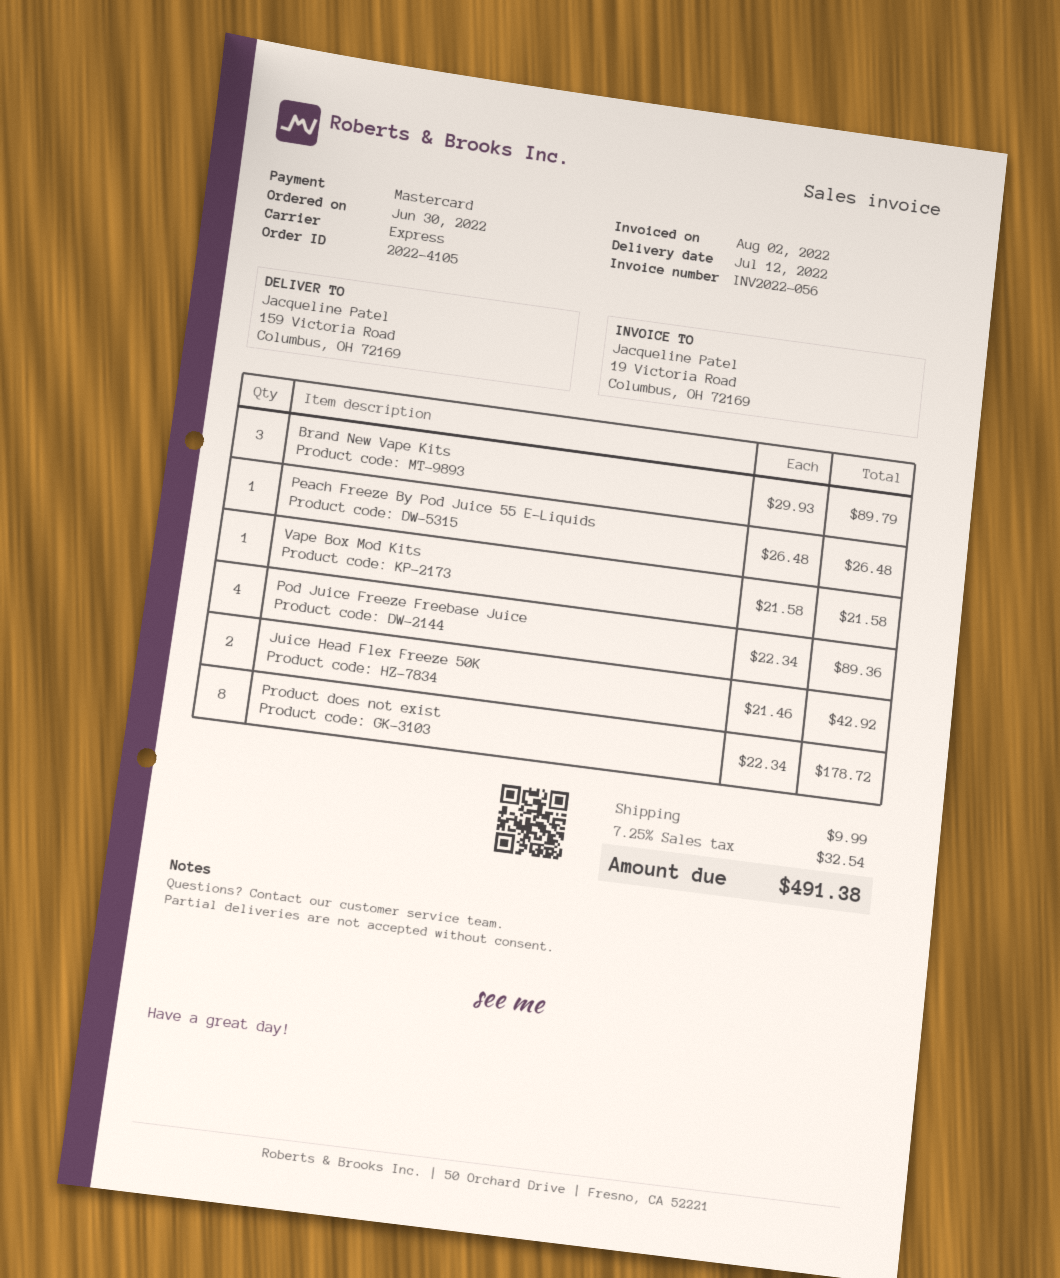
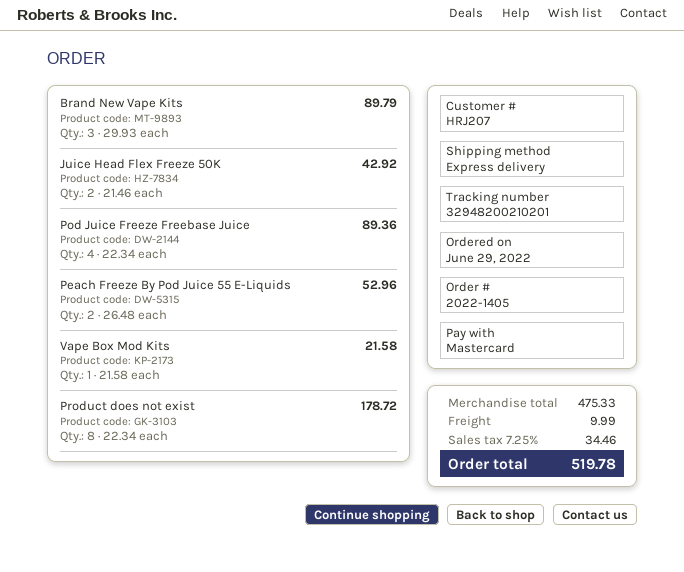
order number: 2022-4105 -> 2022-1405
order date: 2022-06-30 -> 2022-06-29
Peach Freeze By Pod Juice 55 E-Liquids: 1 x 26.48 = 26.48 -> 2 x 26.48 = 52.96
tax: 7.25% = 32.54 -> 7.25% = 34.46
total: 491.38 -> 519.78

